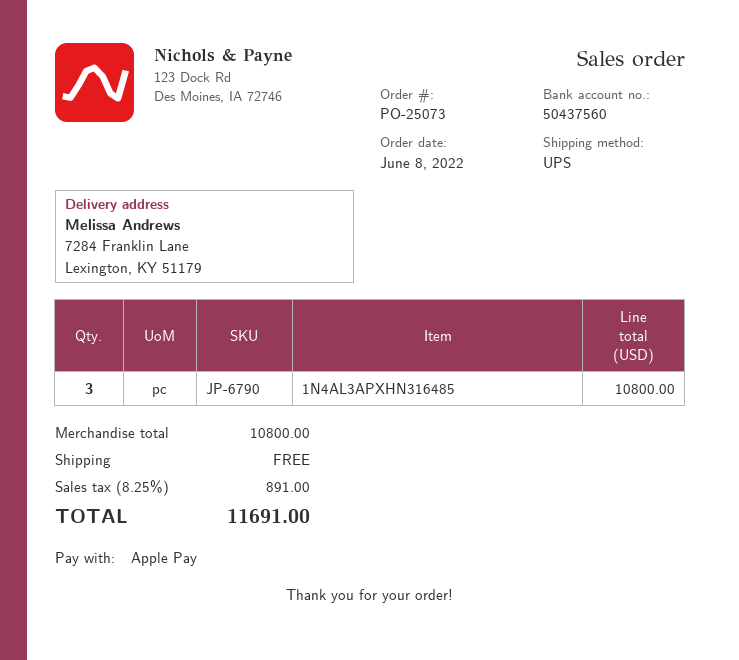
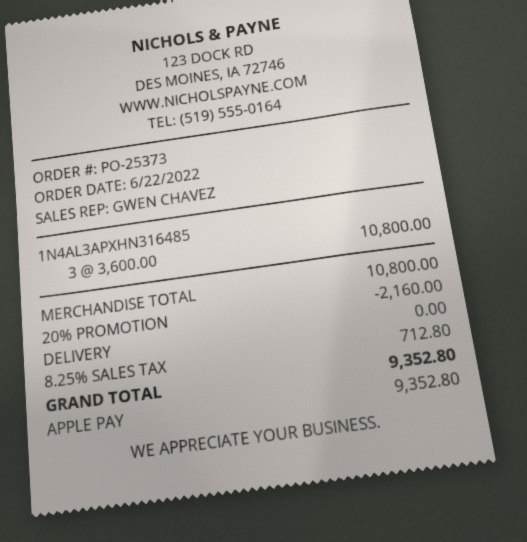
order number: PO-25073 -> PO-25373
order date: 2022-06-08 -> 2022-06-22
discount: none -> 20% = 2160.00
tax: 8.25% = 891.00 -> 8.25% = 712.80
total: 11691.00 -> 9352.80

